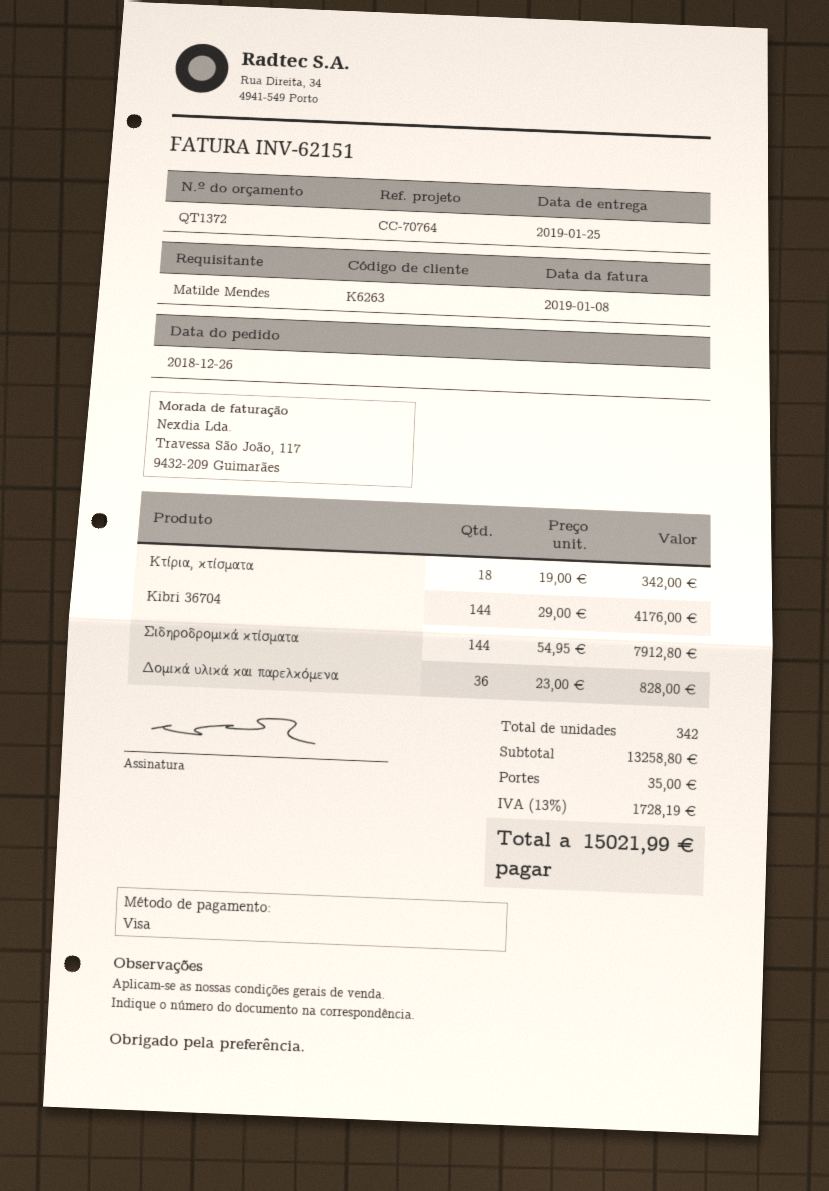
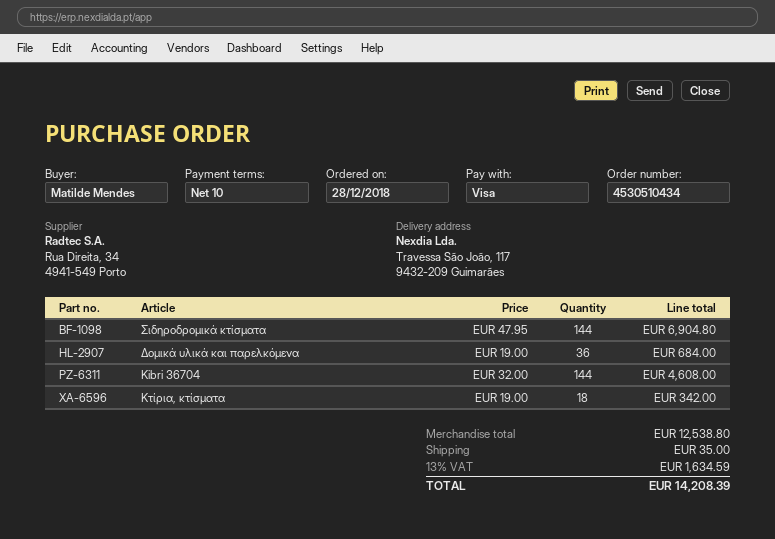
order date: 2018-12-26 -> 2018-12-28
Kibri 36704: 144 x 29.00 = 4176.00 -> 144 x 32.00 = 4608.00
Σιδηροδρομικά κτίσματα: 144 x 54.95 = 7912.80 -> 144 x 47.95 = 6904.80
Δομικά υλικά και παρελκόμενα: 36 x 23.00 = 828.00 -> 36 x 19.00 = 684.00
subtotal: 13258.80 -> 12538.80
tax: 13% = 1728.19 -> 13% = 1634.59
total: 15021.99 -> 14208.39

